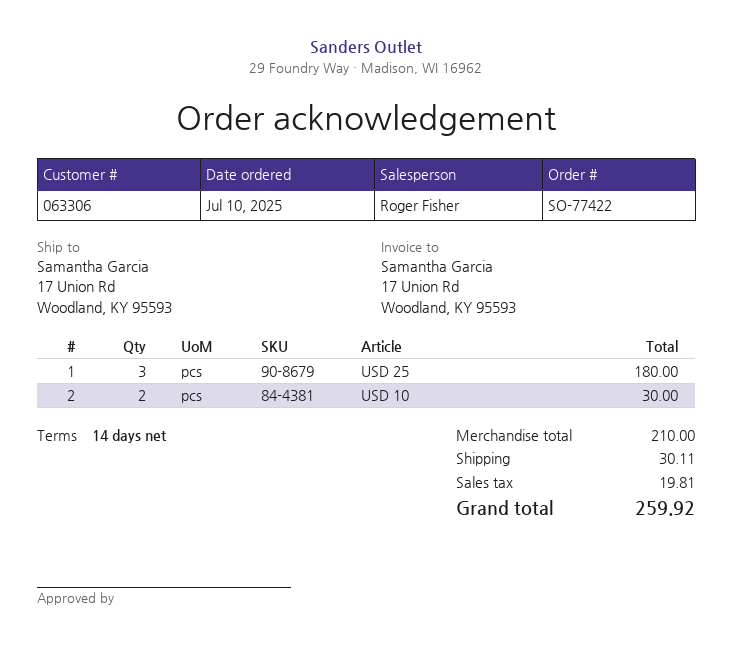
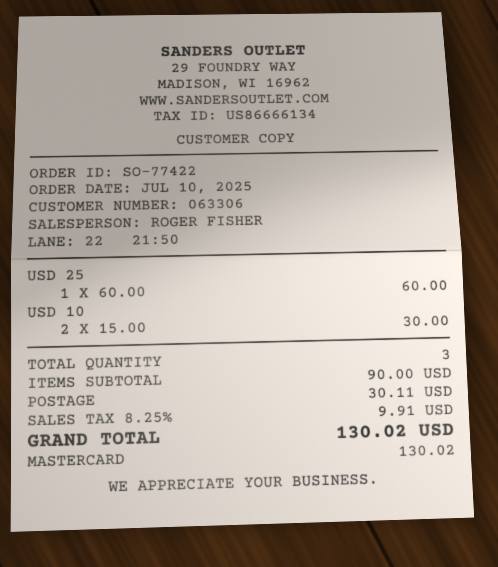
USD 25: 3 for 180.00 -> 1 for 60.00
subtotal: 210.00 -> 90.00
tax: 19.81 -> 9.91
total: 259.92 -> 130.02

